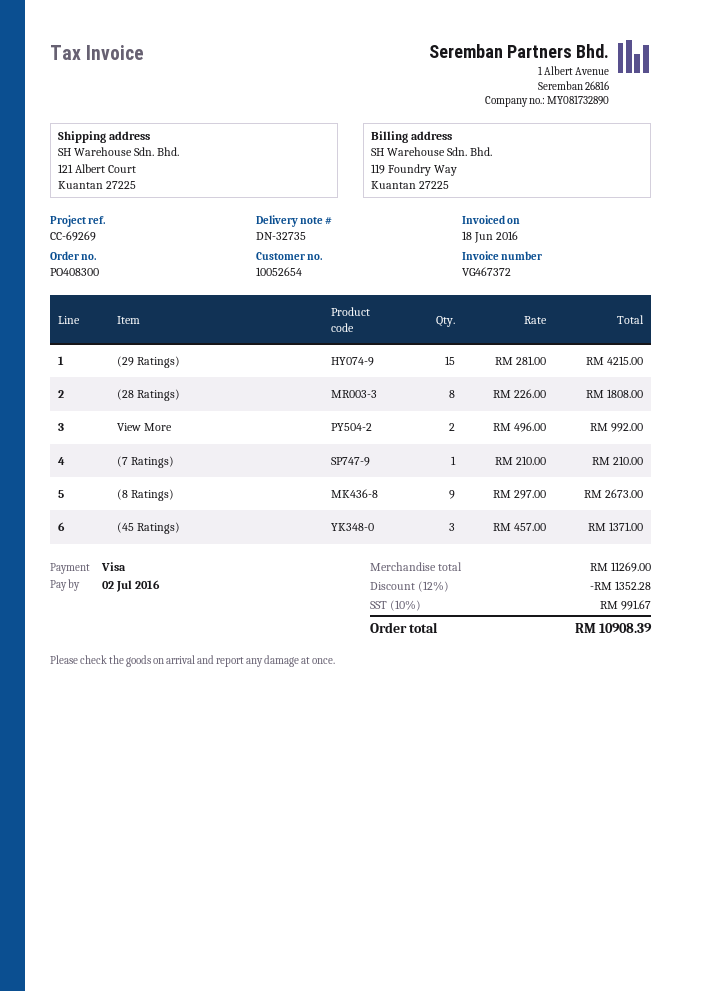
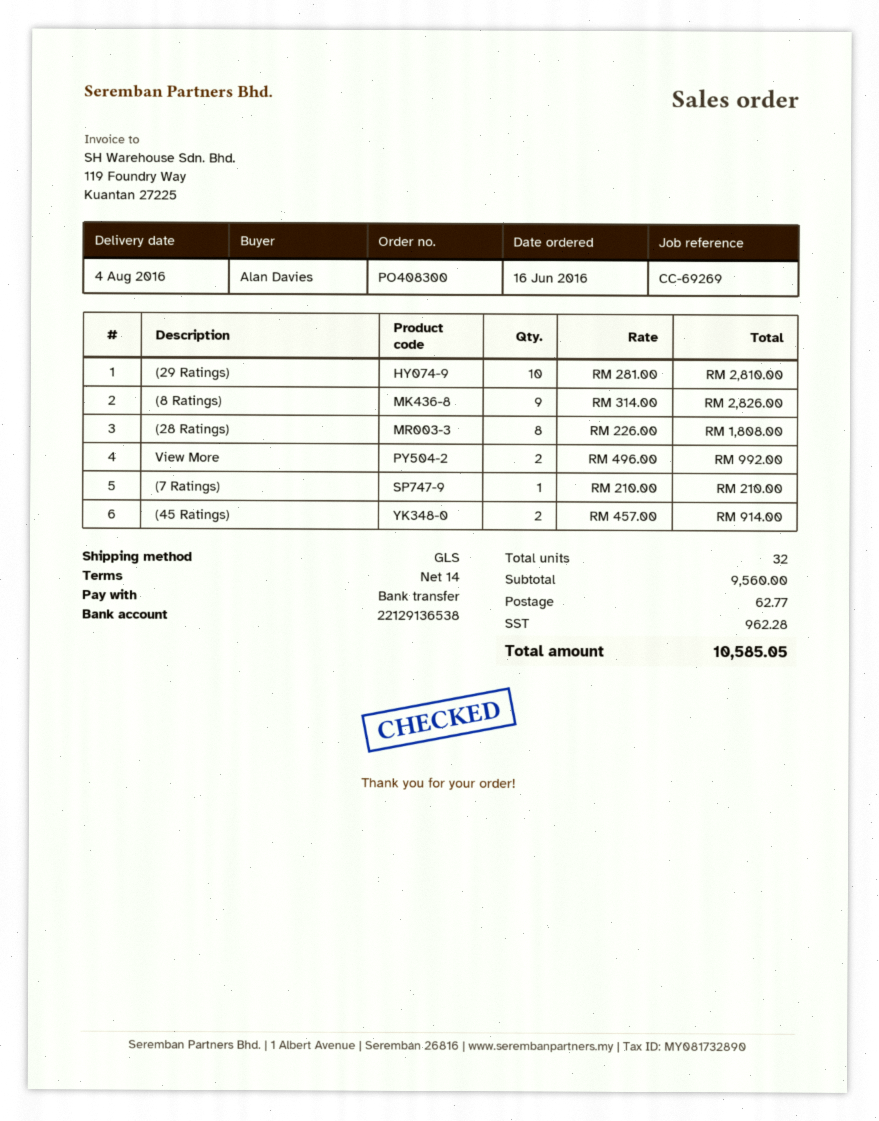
payment method: Visa -> bank transfer
(29 Ratings): 15 x 281.00 = 4215.00 -> 10 x 281.00 = 2810.00
(8 Ratings): 9 x 297.00 = 2673.00 -> 9 x 314.00 = 2826.00
(45 Ratings): 3 x 457.00 = 1371.00 -> 2 x 457.00 = 914.00
subtotal: 11269.00 -> 9560.00
discount: 12% = 1352.28 -> none
shipping: none -> 62.77
tax: 991.67 -> 962.28
total: 10908.39 -> 10585.05

